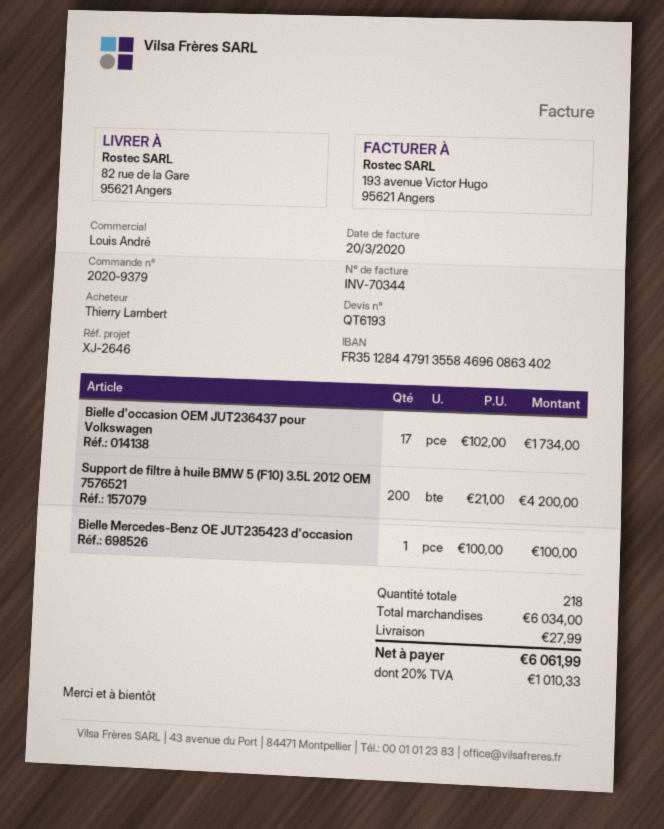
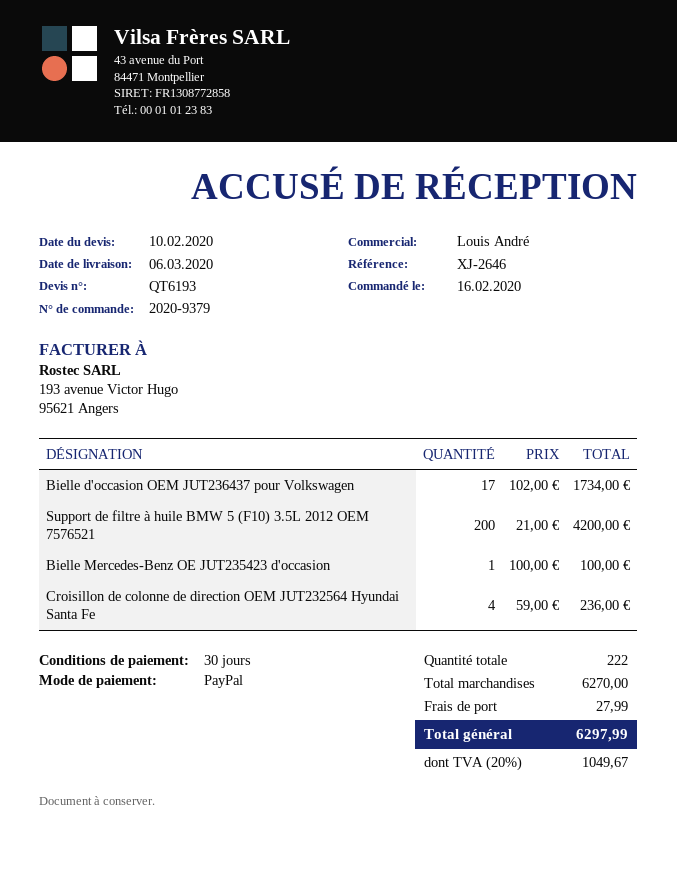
Croisillon de colonne de direction OEM JUT232564 Hyundai Santa Fe: none -> 4 x 59.00 = 236.00
total quantity: 218 -> 222
subtotal: 6034.00 -> 6270.00
tax: 20% = 1010.33 -> 20% = 1049.67
total: 6061.99 -> 6297.99

